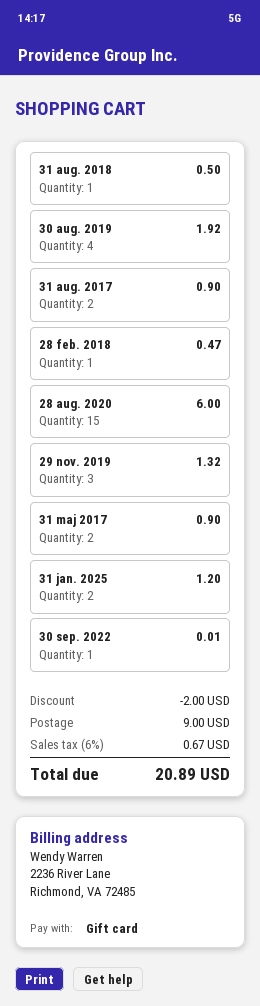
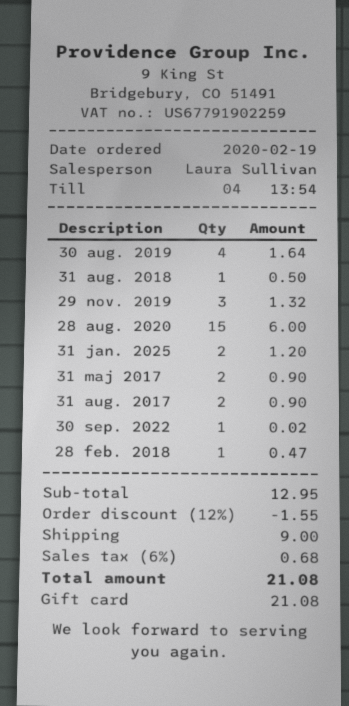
30 aug. 2019: 4 for 1.92 -> 4 for 1.64
30 sep. 2022: 1 for 0.01 -> 1 for 0.02
discount: 2.00 -> 1.55
tax: 6% = 0.67 -> 6% = 0.68
total: 20.89 -> 21.08

